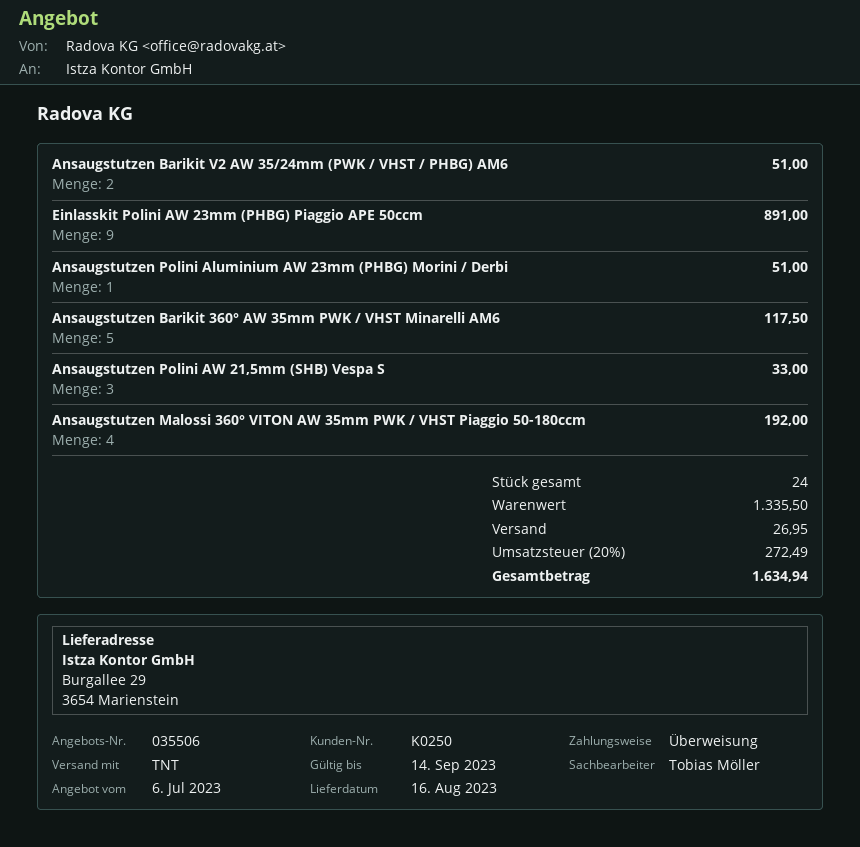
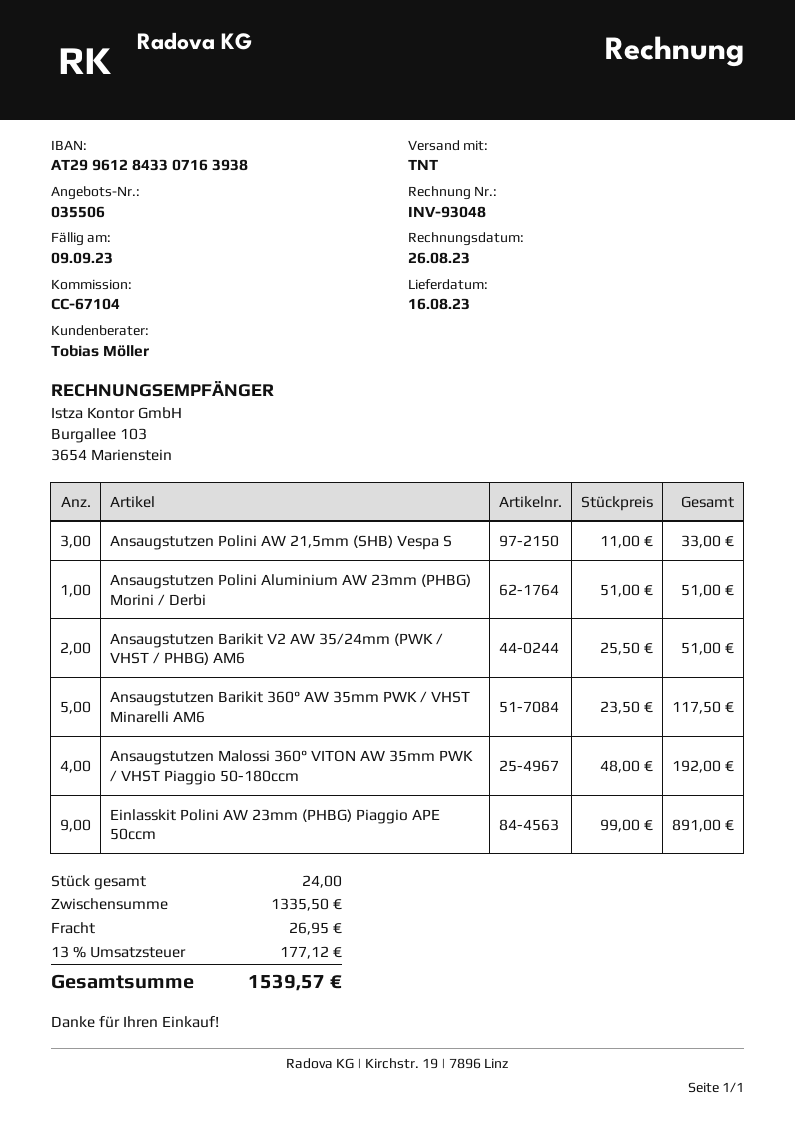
tax: 20% = 272.49 -> 13% = 177.12
total: 1634.94 -> 1539.57

